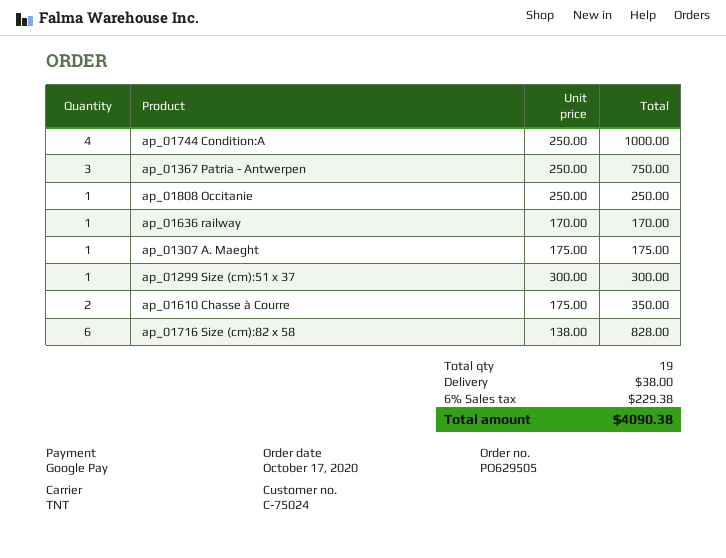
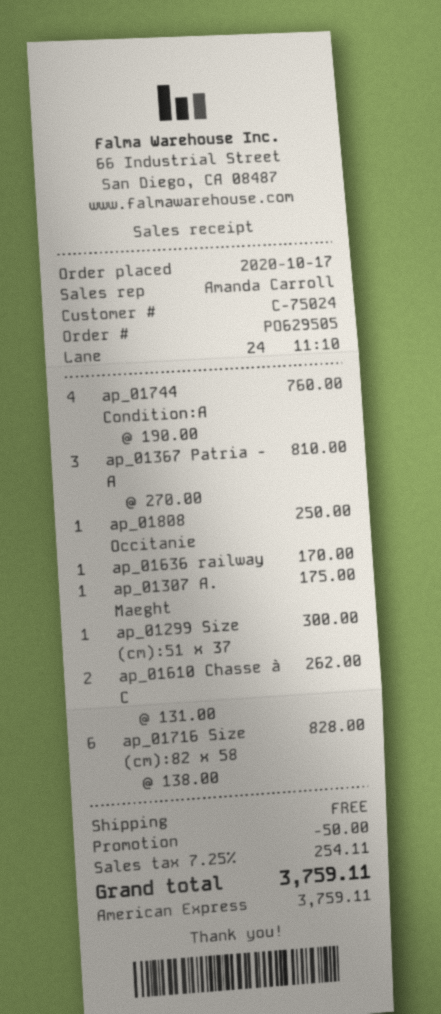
payment method: Google Pay -> American Express
ap_01744 Condition:A: 4 x 250.00 = 1000.00 -> 4 x 190.00 = 760.00
ap_01367 Patria - Antwerpen: 3 x 250.00 = 750.00 -> 3 x 270.00 = 810.00
ap_01610 Chasse à Courre: 2 x 175.00 = 350.00 -> 2 x 131.00 = 262.00
discount: none -> 50.00
shipping: 38.00 -> 0.00
tax: 6% = 229.38 -> 7.25% = 254.11
total: 4090.38 -> 3759.11

